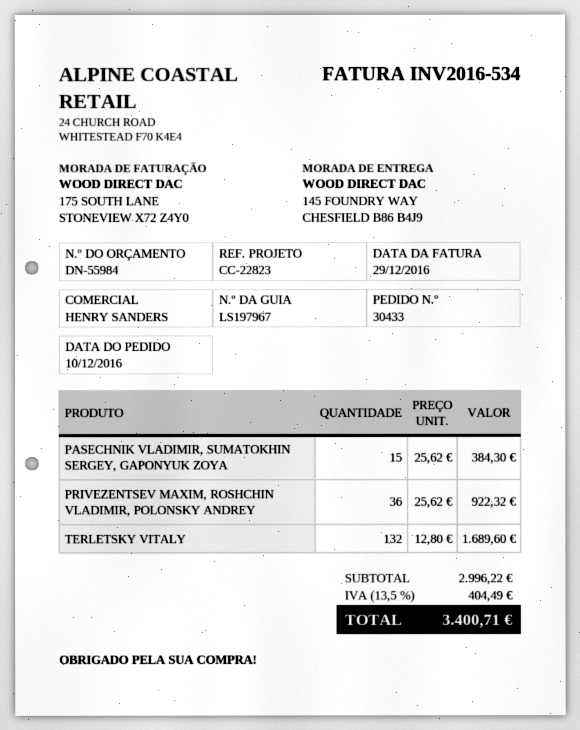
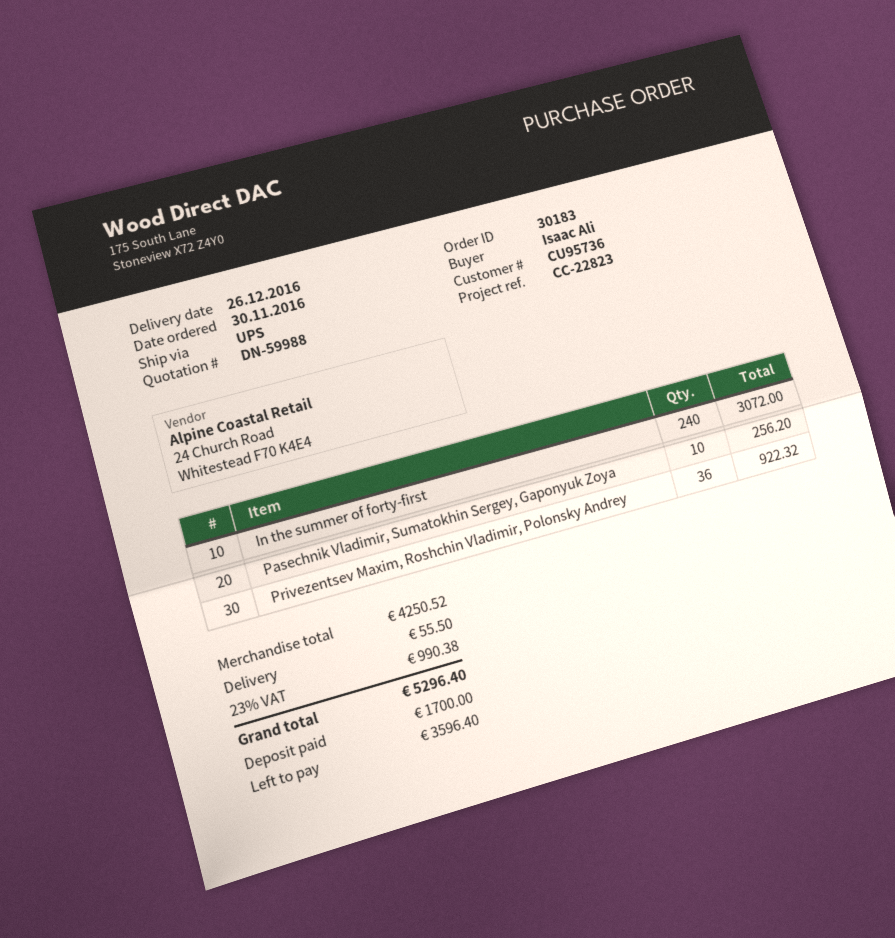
quote number: DN-55984 -> DN-59988
order number: 30433 -> 30183
order date: 2016-12-10 -> 2016-11-30
PASECHNIK VLADIMIR, SUMATOKHIN SERGEY, GAPONYUK ZOYA: 15 for 384.30 -> 10 for 256.20
TERLETSKY VITALY: 132 for 1689.60 -> none
In the summer of forty-first: none -> 240 for 3072.00
subtotal: 2996.22 -> 4250.52
shipping: none -> 55.50
tax: 13.5% = 404.49 -> 23% = 990.38
total: 3400.71 -> 5296.40

